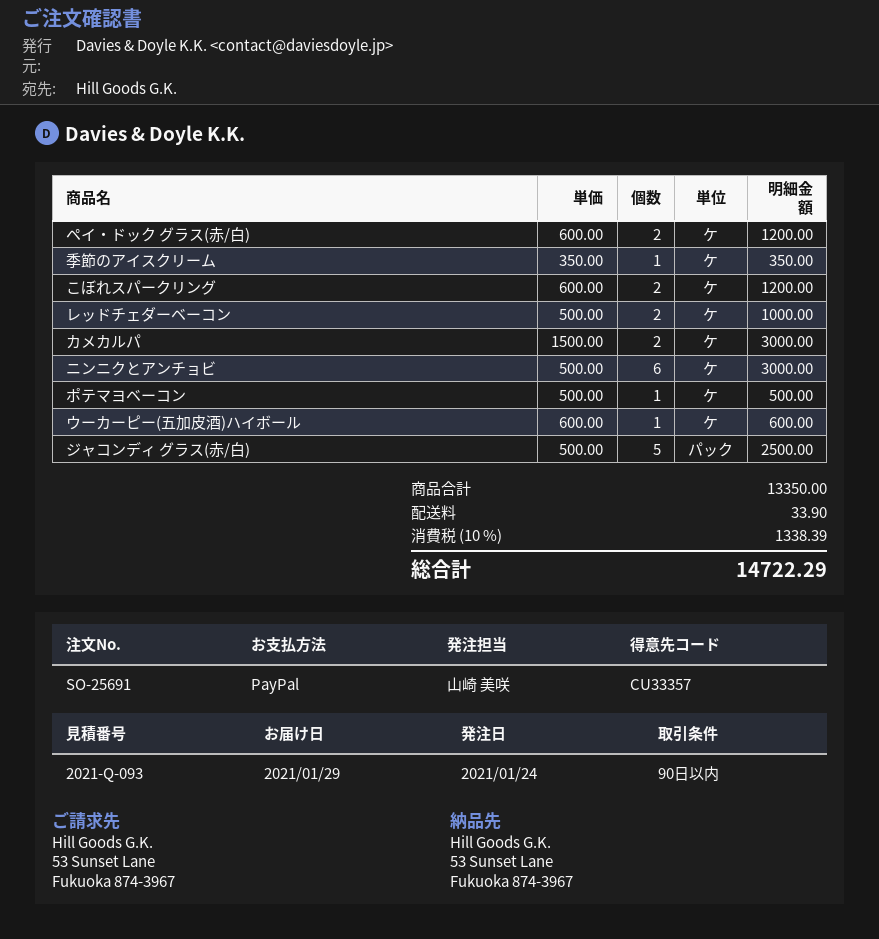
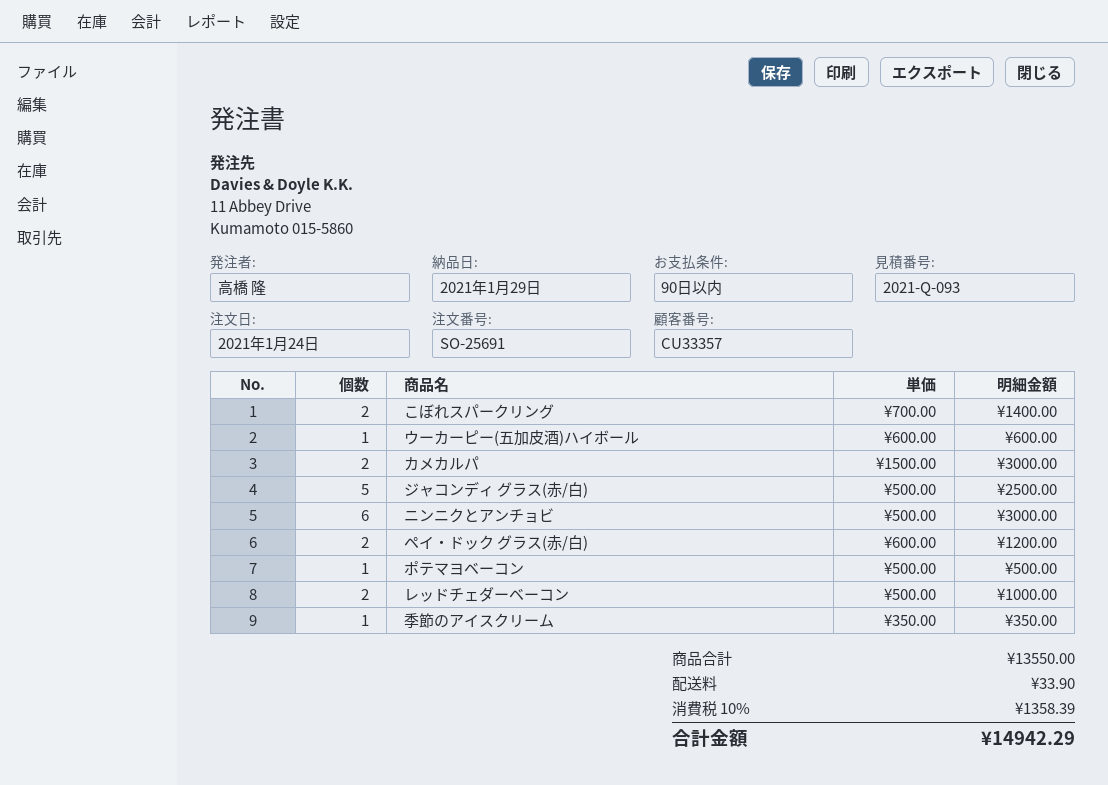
ordered by: 山崎 美咲 -> 高橋 隆
こぼれスパークリング: 2 x 600.00 = 1200.00 -> 2 x 700.00 = 1400.00
subtotal: 13350.00 -> 13550.00
tax: 10% = 1338.39 -> 10% = 1358.39
total: 14722.29 -> 14942.29

